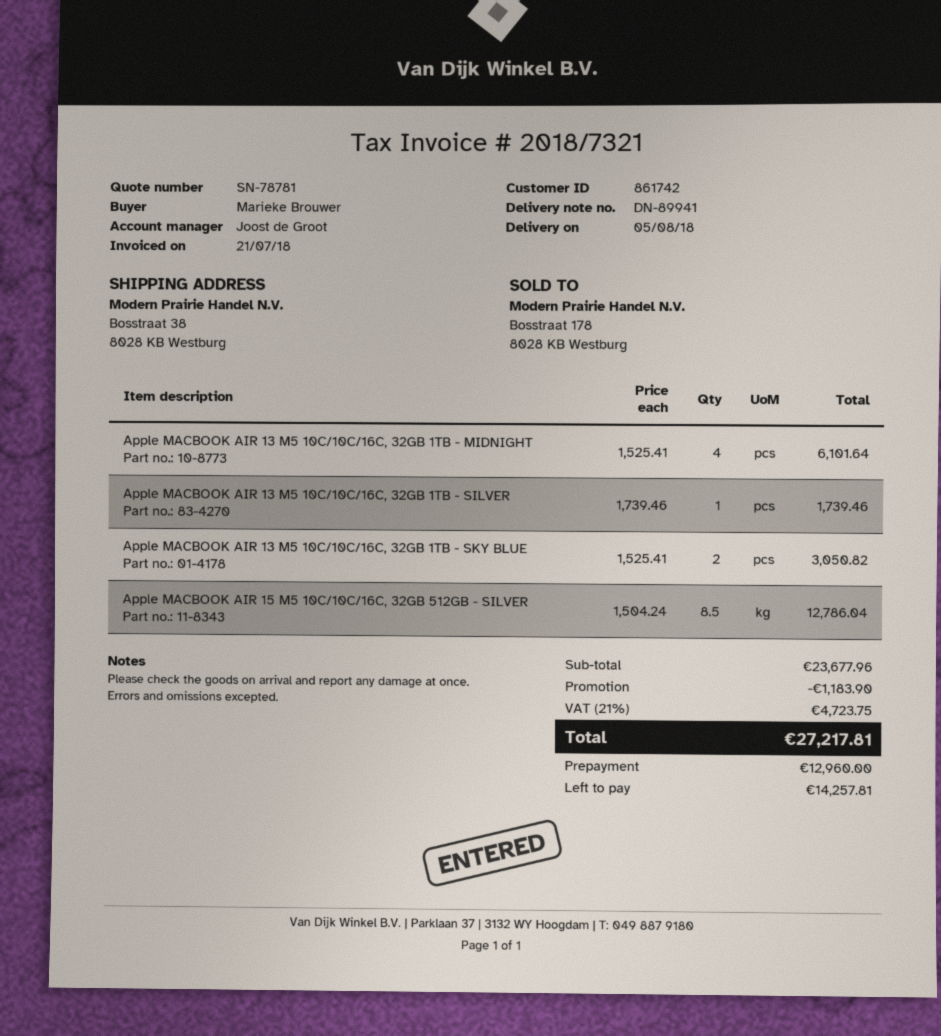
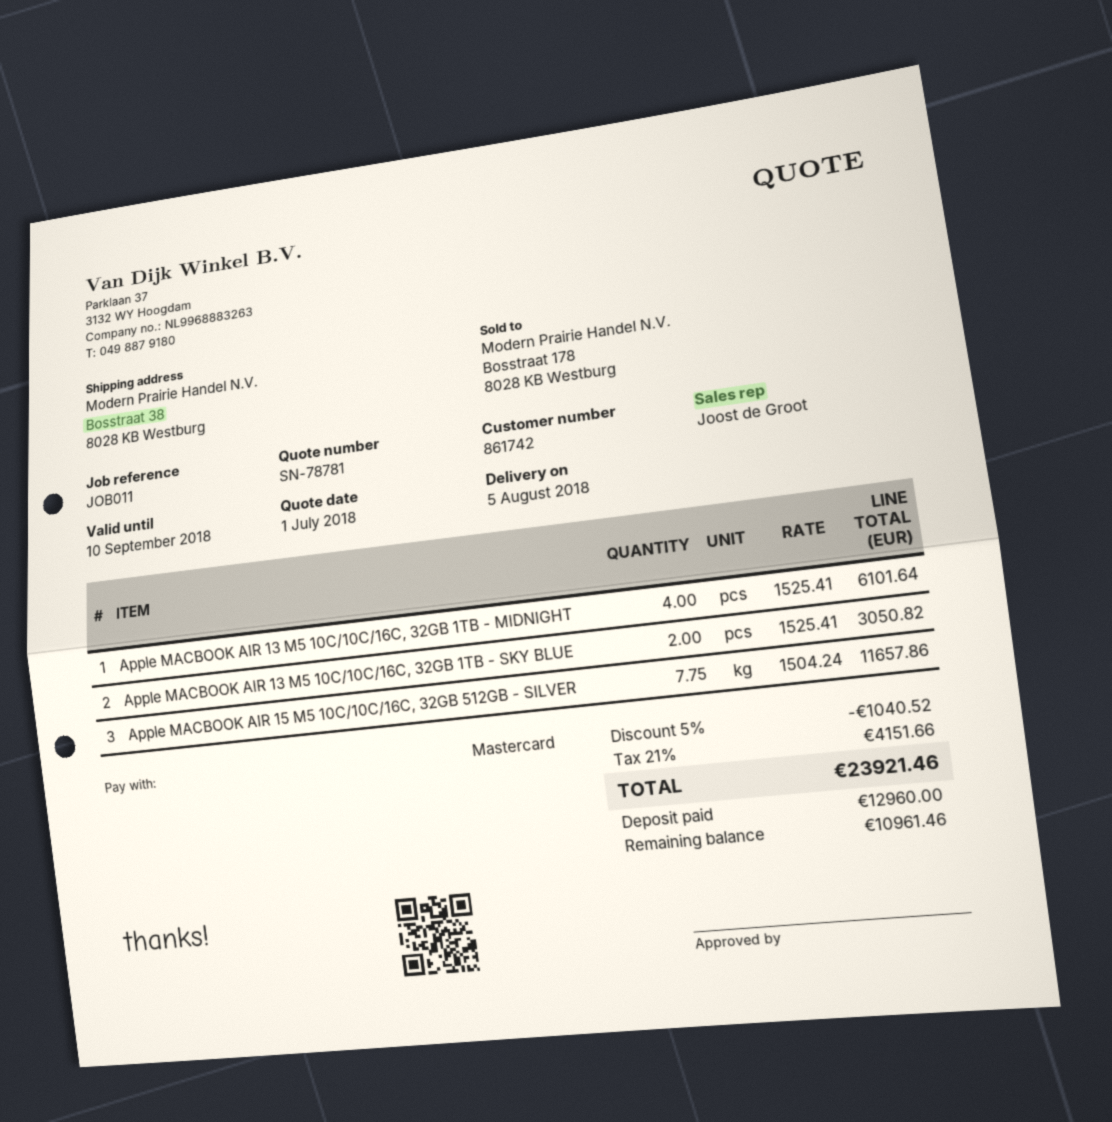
Apple MACBOOK AIR 13 M5 10C/10C/16C, 32GB 1TB - SILVER: 1 x 1739.46 = 1739.46 -> none
Apple MACBOOK AIR 15 M5 10C/10C/16C, 32GB 512GB - SILVER: 8.5 x 1504.24 = 12786.04 -> 7.75 x 1504.24 = 11657.86
discount: 1183.90 -> 1040.52
tax: 21% = 4723.75 -> 21% = 4151.66
total: 27217.81 -> 23921.46
balance: 14257.81 -> 10961.46

